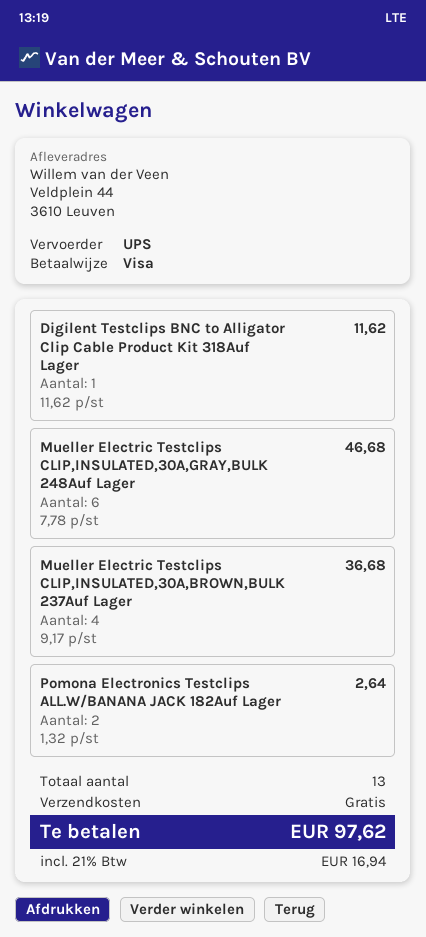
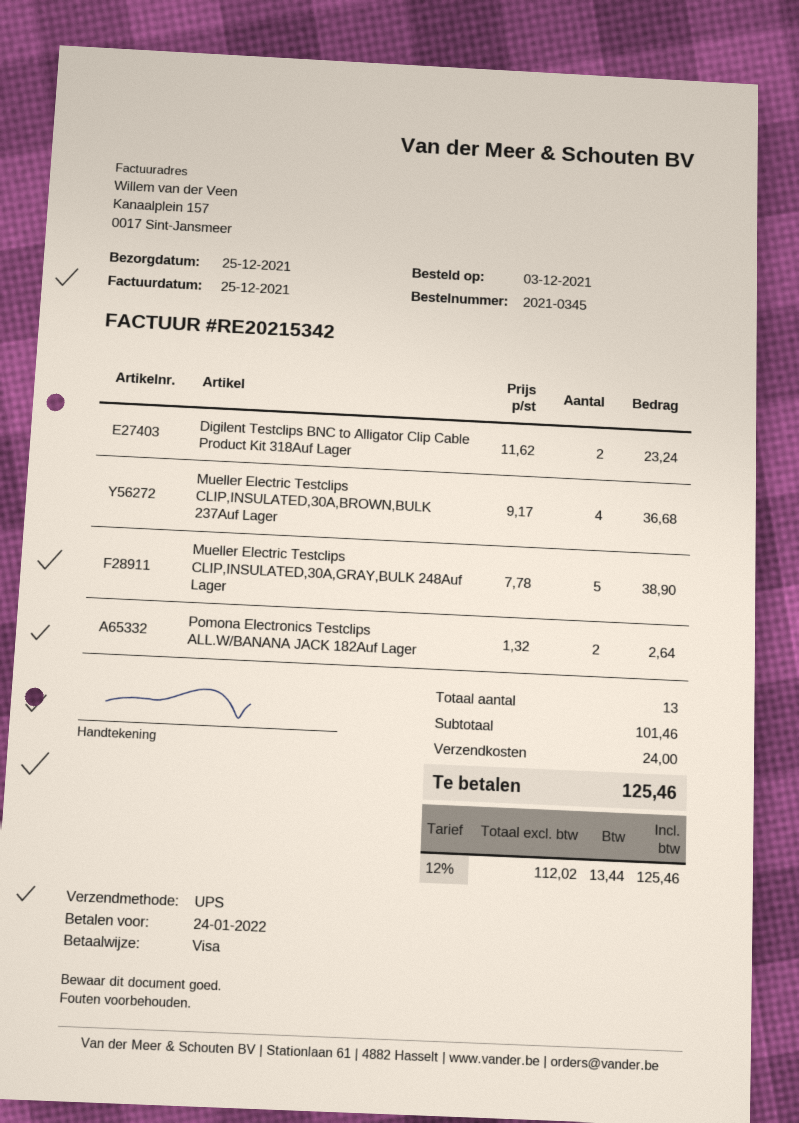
Digilent Testclips BNC to Alligator Clip Cable Product Kit 318Auf Lager: 1 x 11.62 = 11.62 -> 2 x 11.62 = 23.24
Mueller Electric Testclips CLIP,INSULATED,30A,GRAY,BULK 248Auf Lager: 6 x 7.78 = 46.68 -> 5 x 7.78 = 38.90
shipping: 0.00 -> 24.00
tax: 21% = 16.94 -> 12% = 13.44
total: 97.62 -> 125.46

